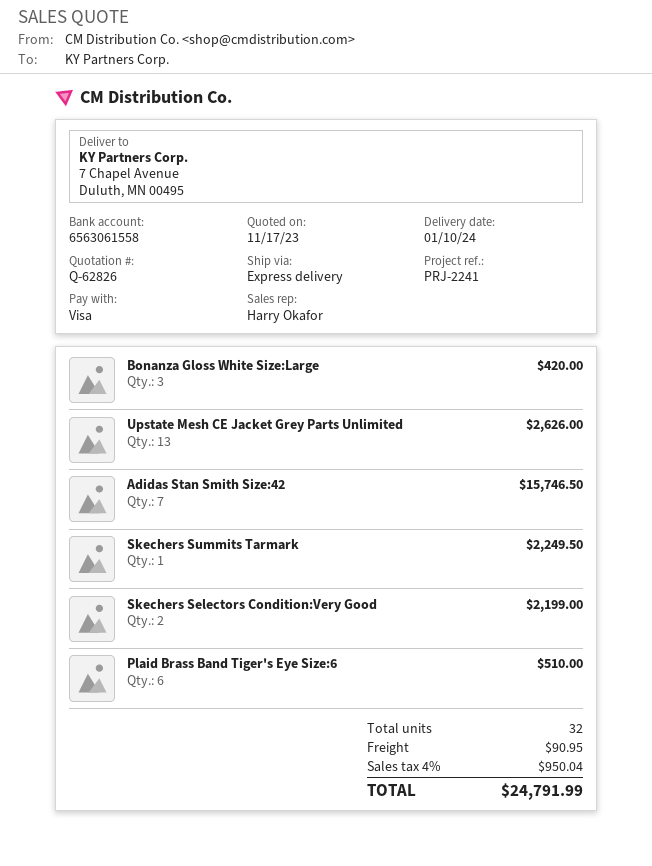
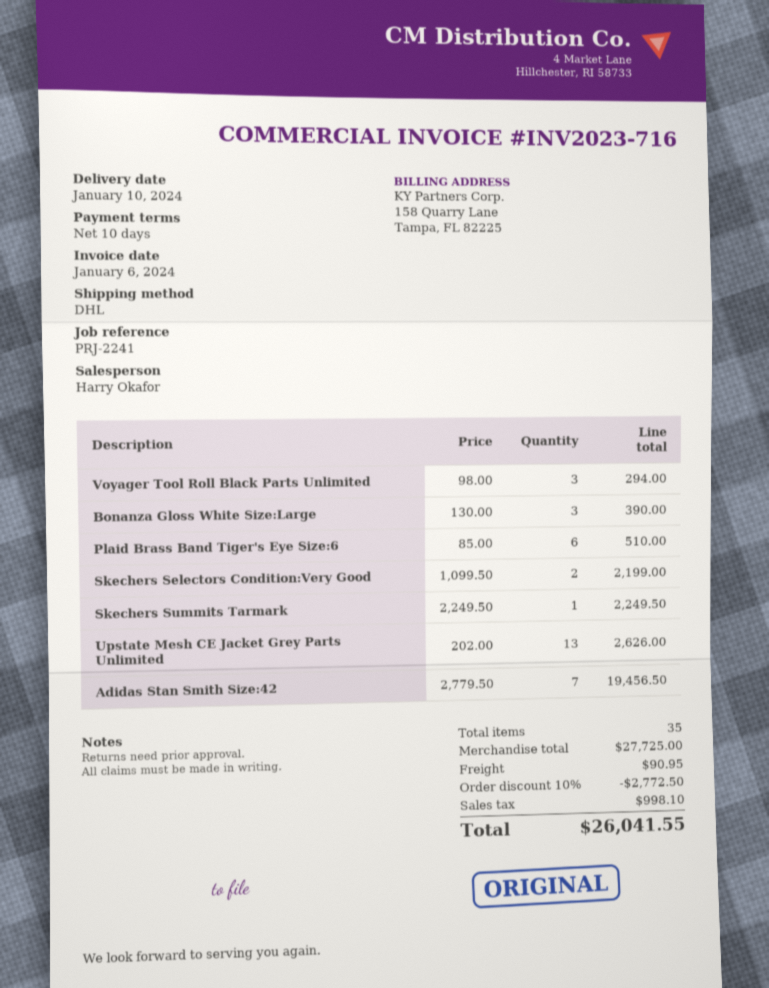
shipping method: express -> DHL
Bonanza Gloss White Size:Large: 3 for 420.00 -> 3 for 390.00
Adidas Stan Smith Size:42: 7 for 15746.50 -> 7 for 19456.50
Voyager Tool Roll Black Parts Unlimited: none -> 3 for 294.00
total quantity: 32 -> 35
discount: none -> 10% = 2772.50
tax: 950.04 -> 998.10
total: 24791.99 -> 26041.55

